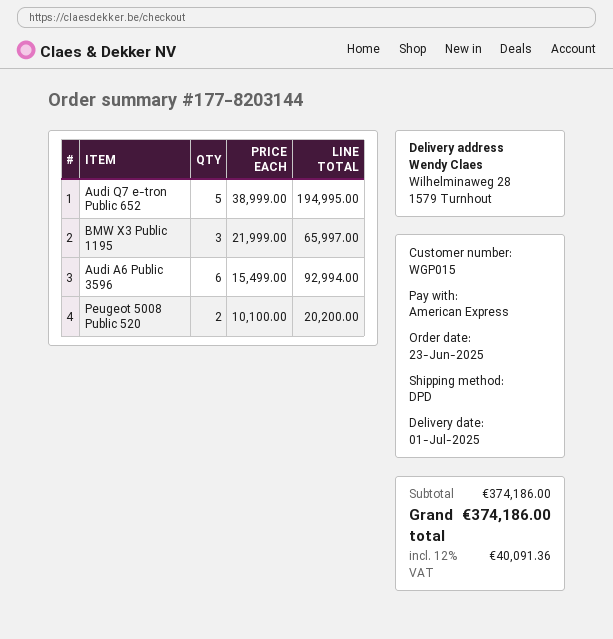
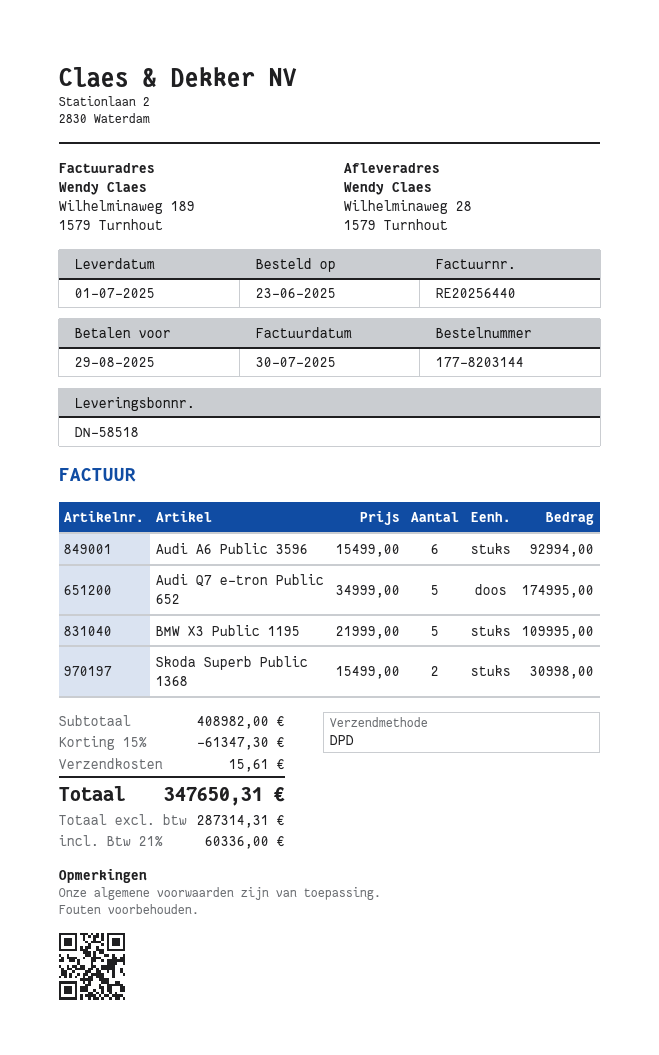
Audi Q7 e-tron Public 652: 5 x 38999.00 = 194995.00 -> 5 x 34999.00 = 174995.00
BMW X3 Public 1195: 3 x 21999.00 = 65997.00 -> 5 x 21999.00 = 109995.00
Peugeot 5008 Public 520: 2 x 10100.00 = 20200.00 -> none
Skoda Superb Public 1368: none -> 2 x 15499.00 = 30998.00
subtotal: 374186.00 -> 408982.00
discount: none -> 15% = 61347.30
shipping: none -> 15.61
tax: 12% = 40091.36 -> 21% = 60336.00
total: 374186.00 -> 347650.31

